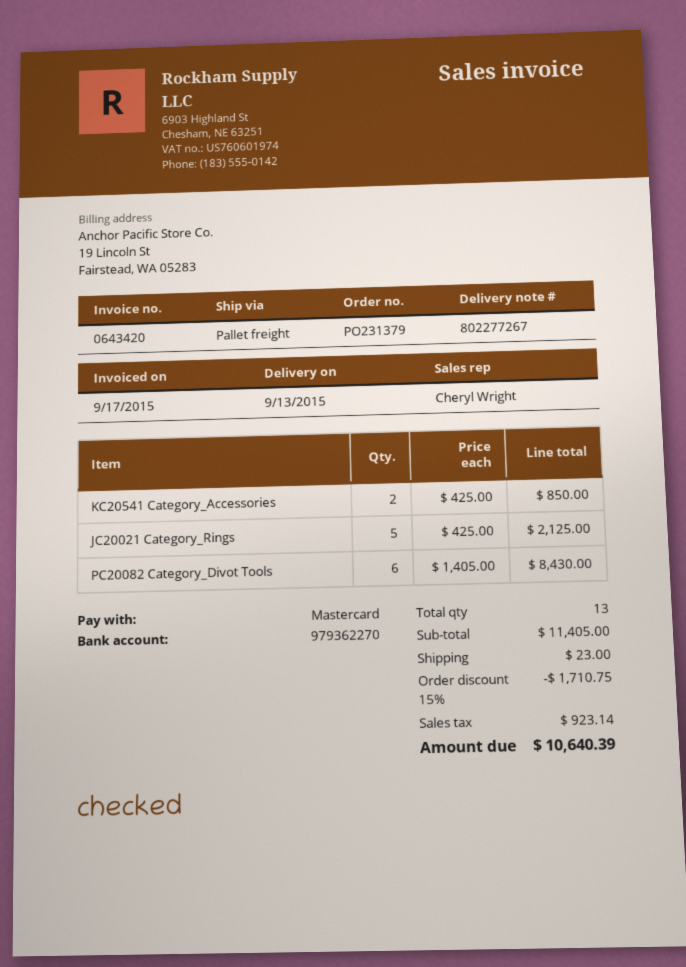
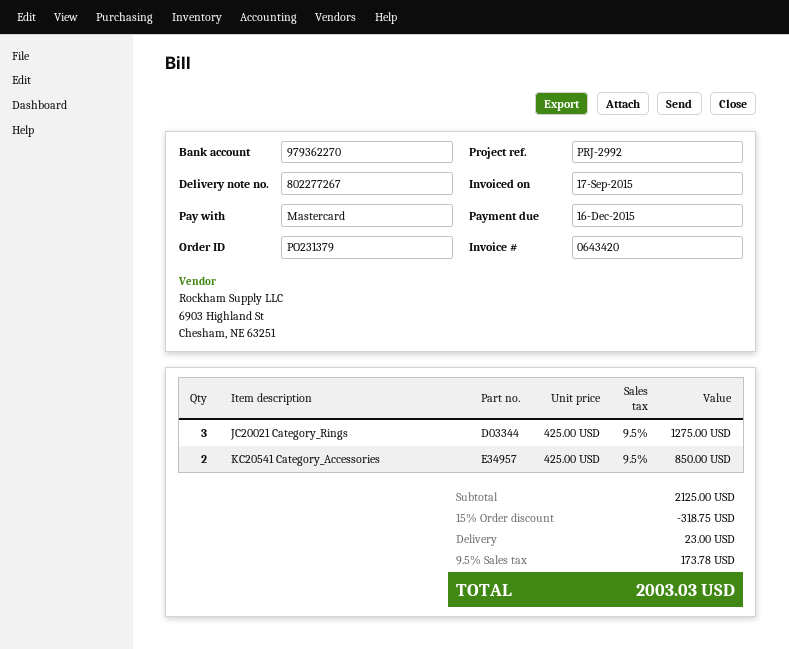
JC20021 Category_Rings: 5 x 425.00 = 2125.00 -> 3 x 425.00 = 1275.00
PC20082 Category_Divot Tools: 6 x 1405.00 = 8430.00 -> none
subtotal: 11405.00 -> 2125.00
discount: 15% = 1710.75 -> 15% = 318.75
tax: 923.14 -> 173.78
total: 10640.39 -> 2003.03

